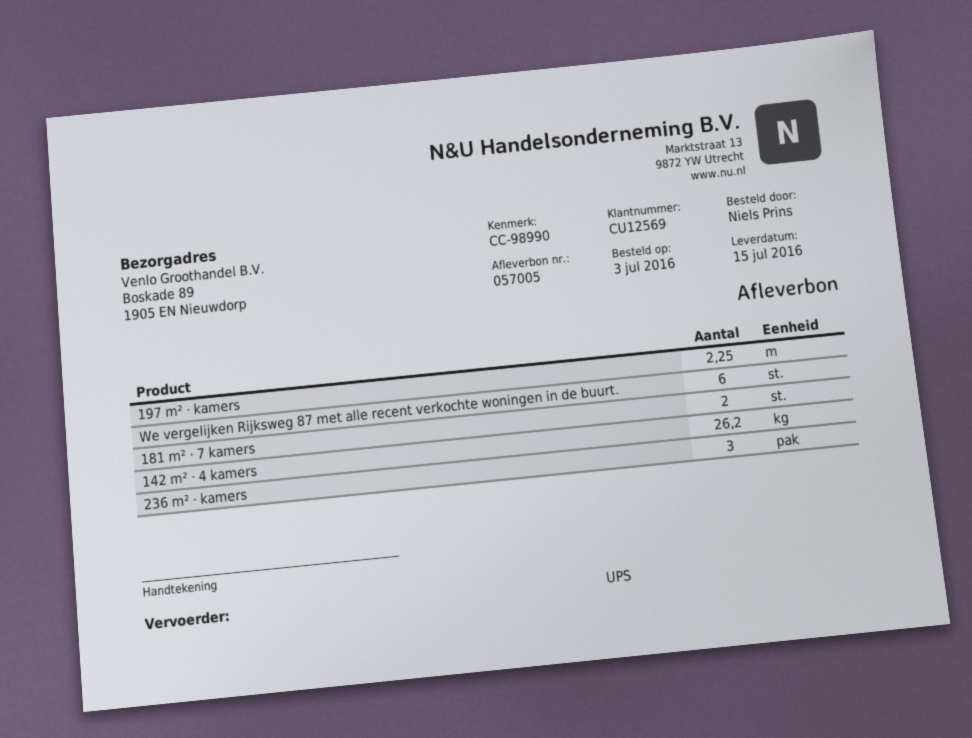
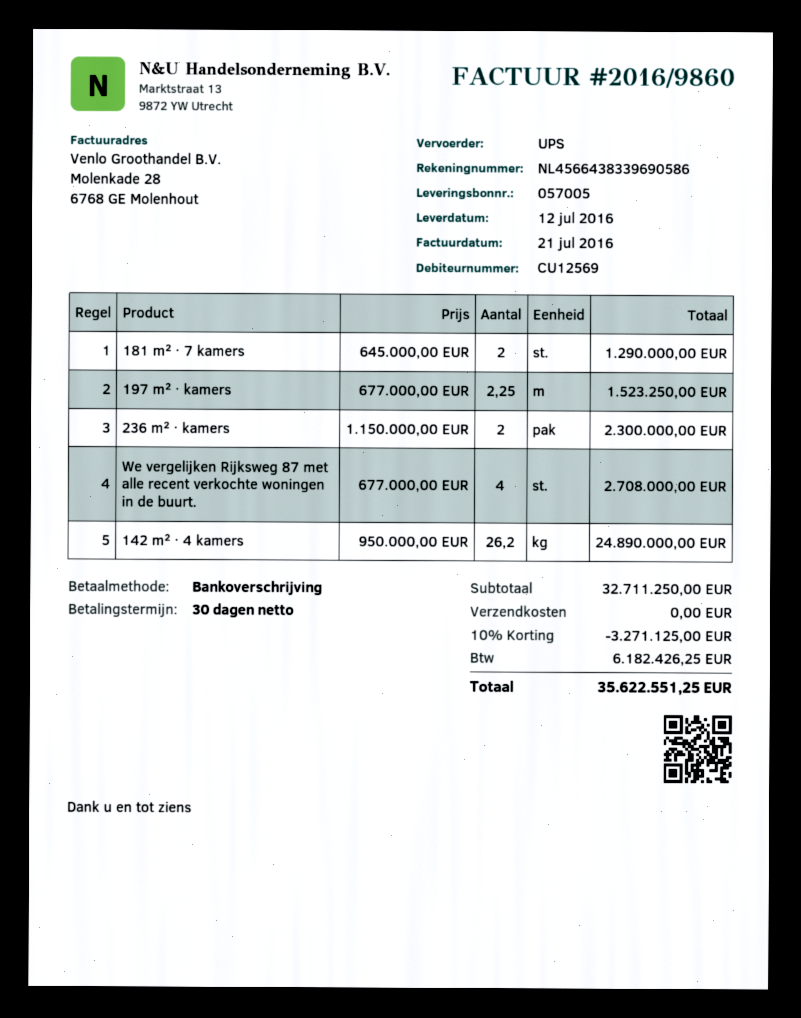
delivery date: 2016-07-15 -> 2016-07-12
We vergelijken Rijksweg 87 met alle recent verkochte woningen in de buurt.: 6 -> 4
236 m² · kamers: 3 -> 2

